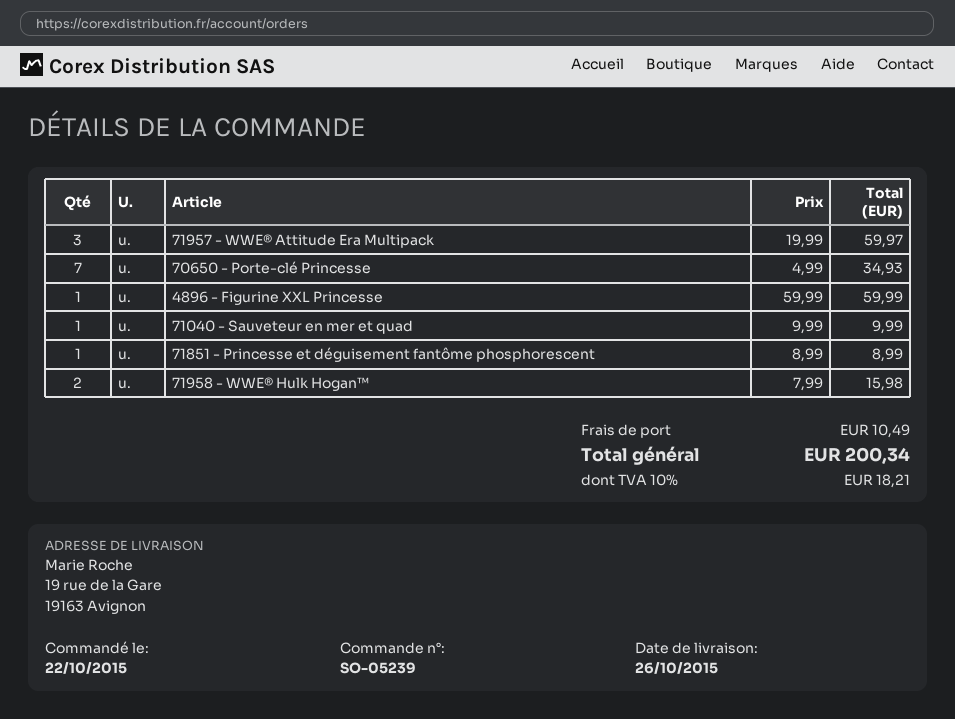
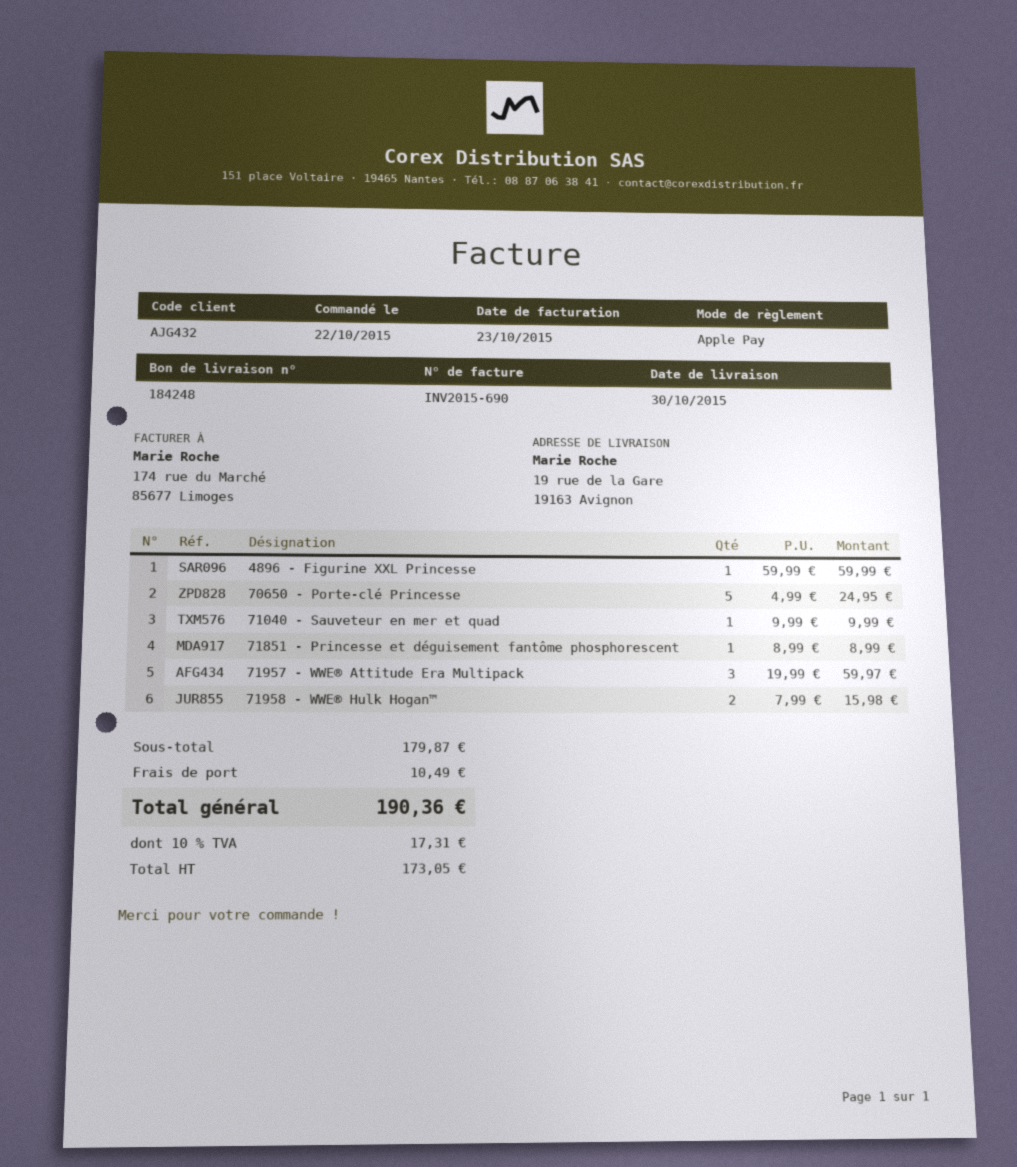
delivery date: 2015-10-26 -> 2015-10-30
70650 - Porte-clé Princesse: 7 x 4.99 = 34.93 -> 5 x 4.99 = 24.95
tax: 10% = 18.21 -> 10% = 17.31
total: 200.34 -> 190.36

